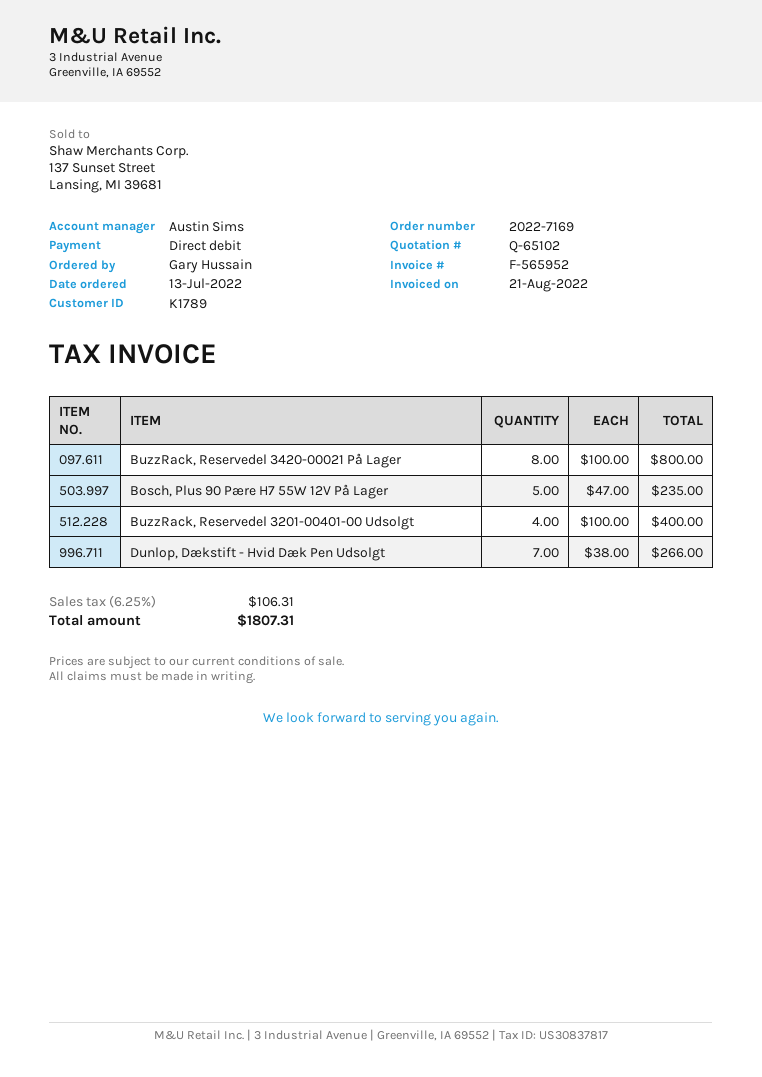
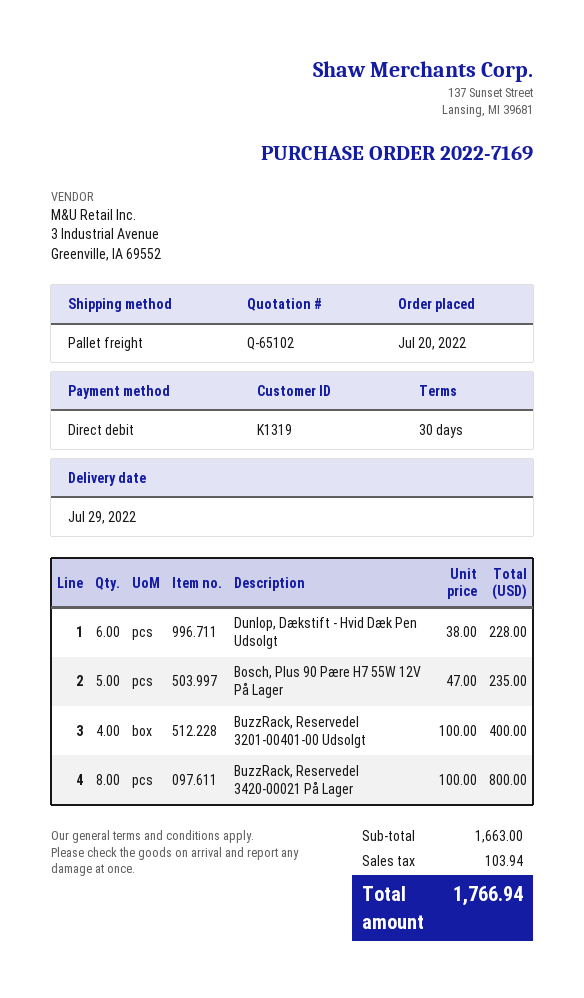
order date: 2022-07-13 -> 2022-07-20
customer number: K1789 -> K1319
Dunlop, Dækstift - Hvid Dæk Pen Udsolgt: 7 x 38.00 = 266.00 -> 6 x 38.00 = 228.00
tax: 106.31 -> 103.94
total: 1807.31 -> 1766.94

